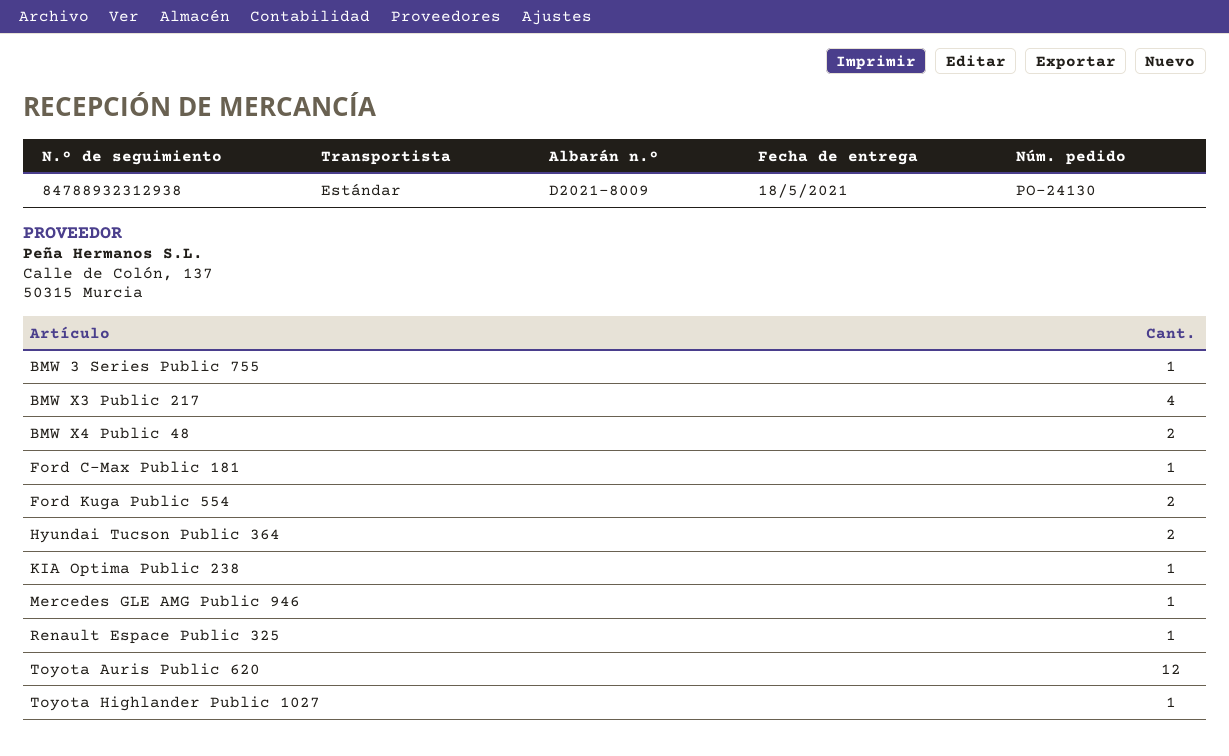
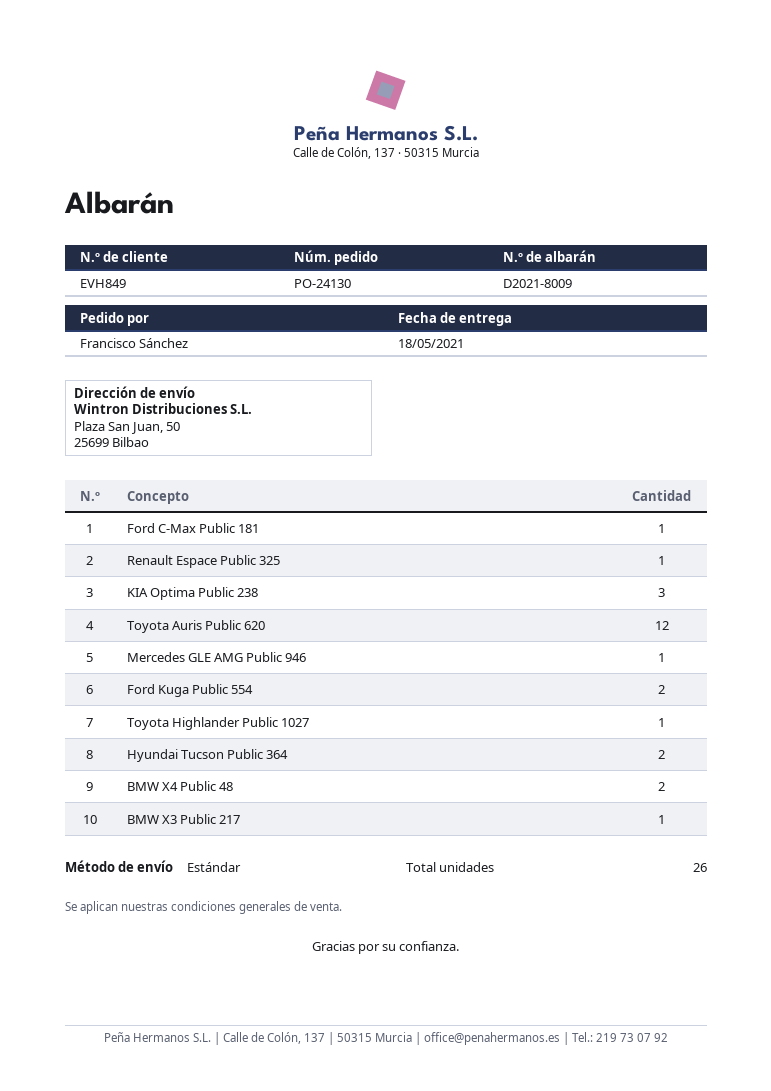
BMW 3 Series Public 755: 1 -> none
BMW X3 Public 217: 4 -> 1
KIA Optima Public 238: 1 -> 3

